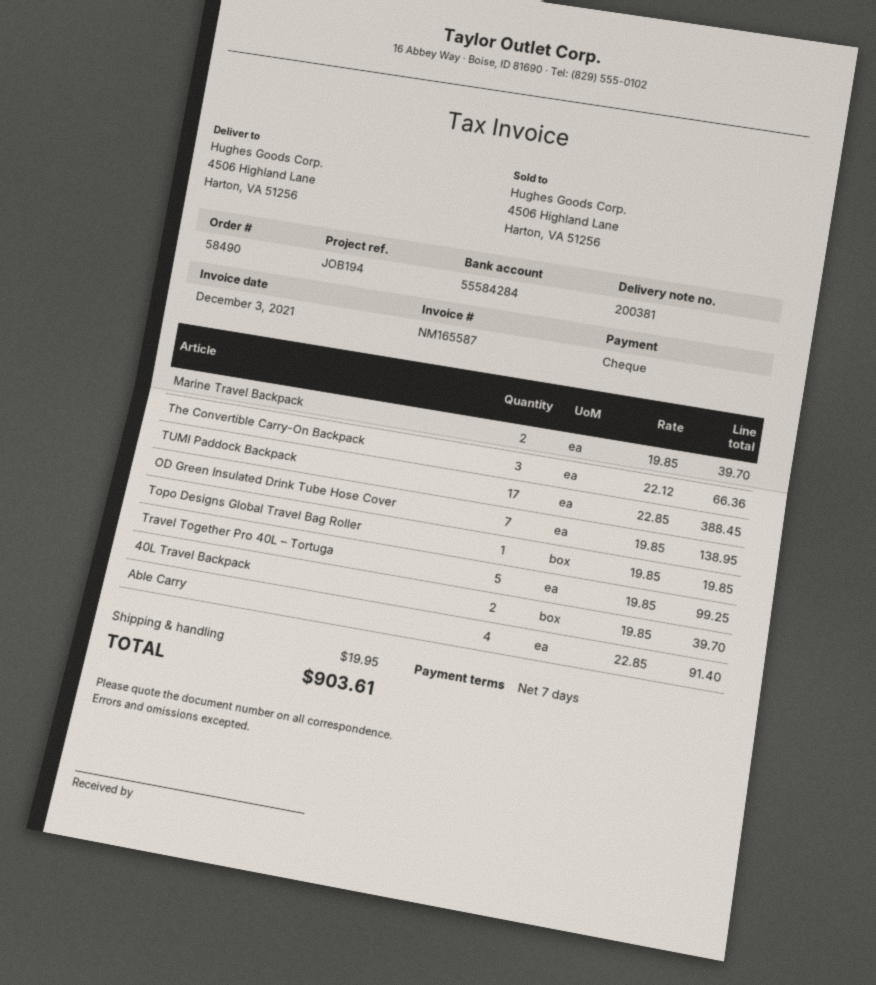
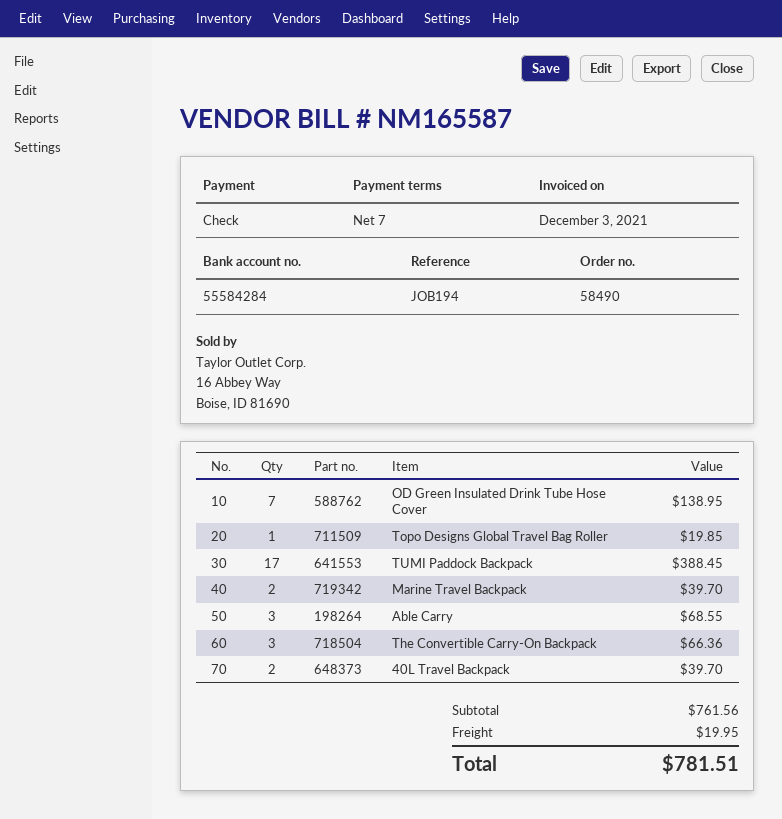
Travel Together Pro 40L – Tortuga: 5 for 99.25 -> none
Able Carry: 4 for 91.40 -> 3 for 68.55
total: 903.61 -> 781.51

